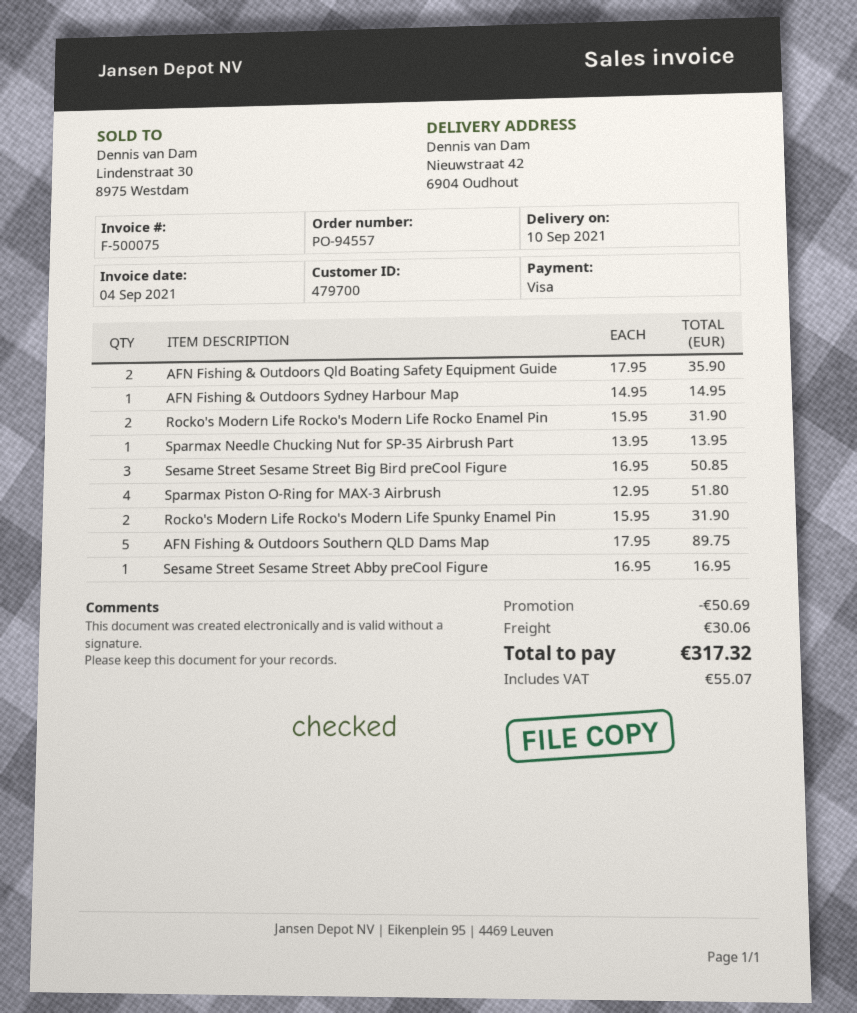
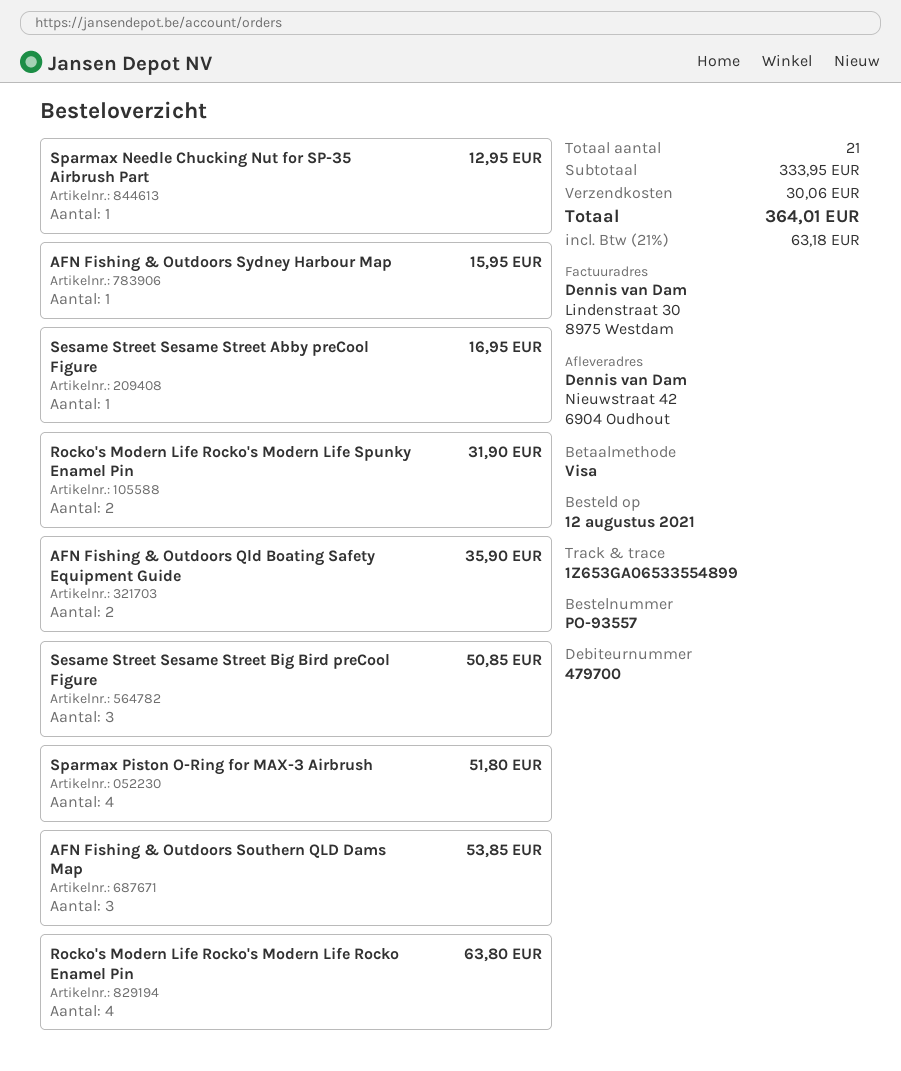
order number: PO-94557 -> PO-93557
AFN Fishing & Outdoors Sydney Harbour Map: 1 for 14.95 -> 1 for 15.95
Rocko's Modern Life Rocko's Modern Life Rocko Enamel Pin: 2 for 31.90 -> 4 for 63.80
Sparmax Needle Chucking Nut for SP-35 Airbrush Part: 1 for 13.95 -> 1 for 12.95
AFN Fishing & Outdoors Southern QLD Dams Map: 5 for 89.75 -> 3 for 53.85
discount: 50.69 -> none
tax: 55.07 -> 63.18
total: 317.32 -> 364.01

